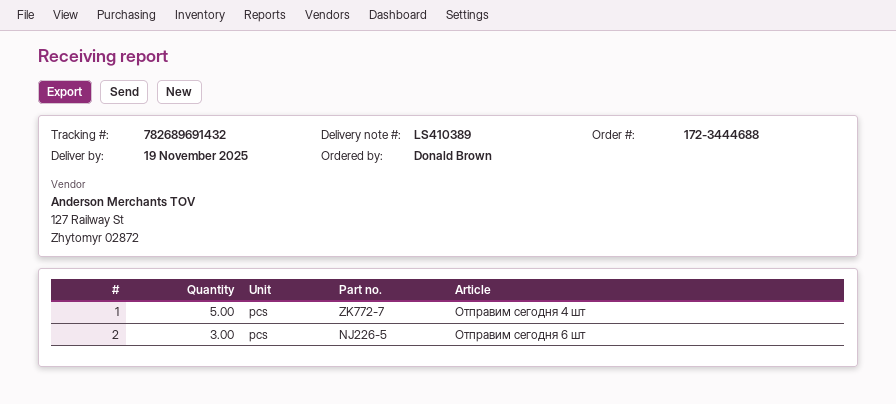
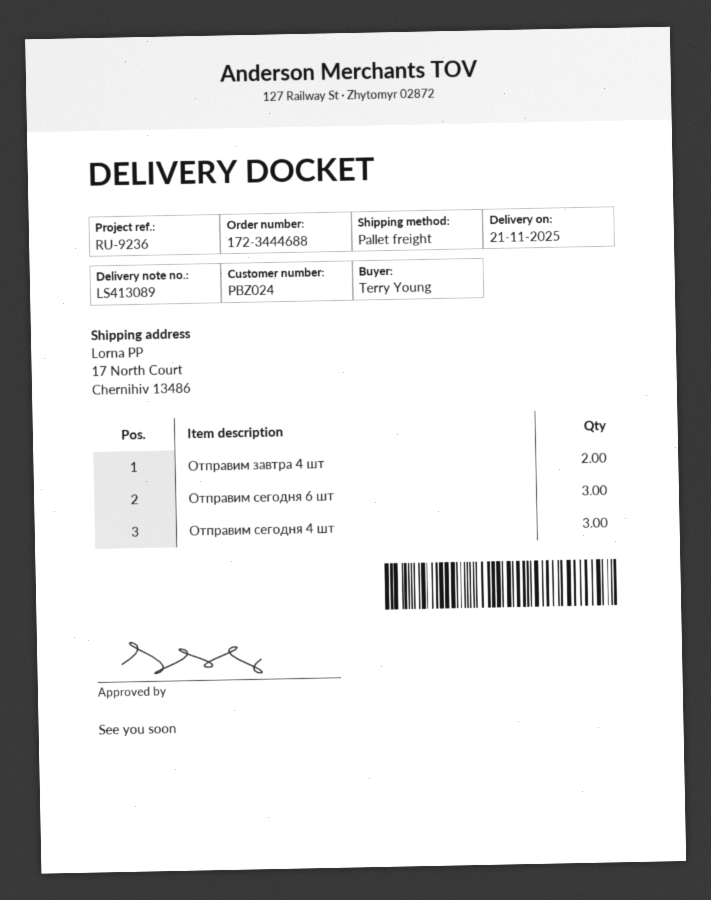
delivery note number: LS410389 -> LS413089
delivery date: 2025-11-19 -> 2025-11-21
ordered by: Donald Brown -> Terry Young
Отправим сегодня 4 шт: 5 -> 3
Отправим завтра 4 шт: none -> 2

